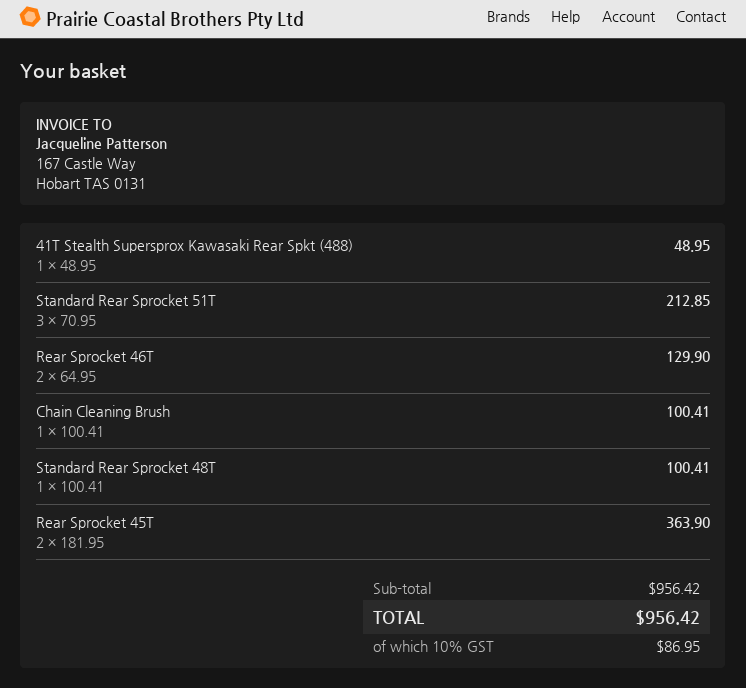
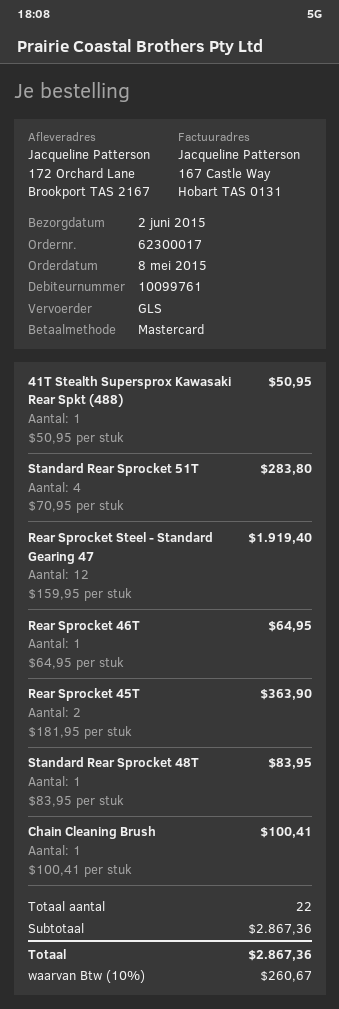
41T Stealth Supersprox Kawasaki Rear Spkt (488): 1 x 48.95 = 48.95 -> 1 x 50.95 = 50.95
Standard Rear Sprocket 51T: 3 x 70.95 = 212.85 -> 4 x 70.95 = 283.80
Rear Sprocket 46T: 2 x 64.95 = 129.90 -> 1 x 64.95 = 64.95
Standard Rear Sprocket 48T: 1 x 100.41 = 100.41 -> 1 x 83.95 = 83.95
Rear Sprocket Steel - Standard Gearing 47: none -> 12 x 159.95 = 1919.40
subtotal: 956.42 -> 2867.36
tax: 10% = 86.95 -> 10% = 260.67
total: 956.42 -> 2867.36

